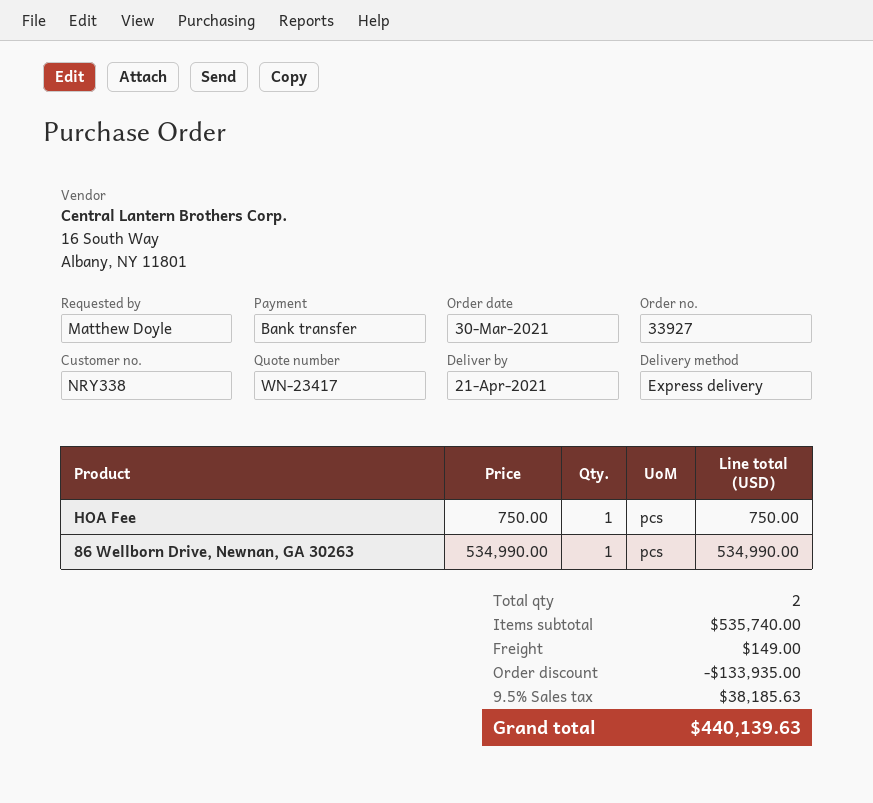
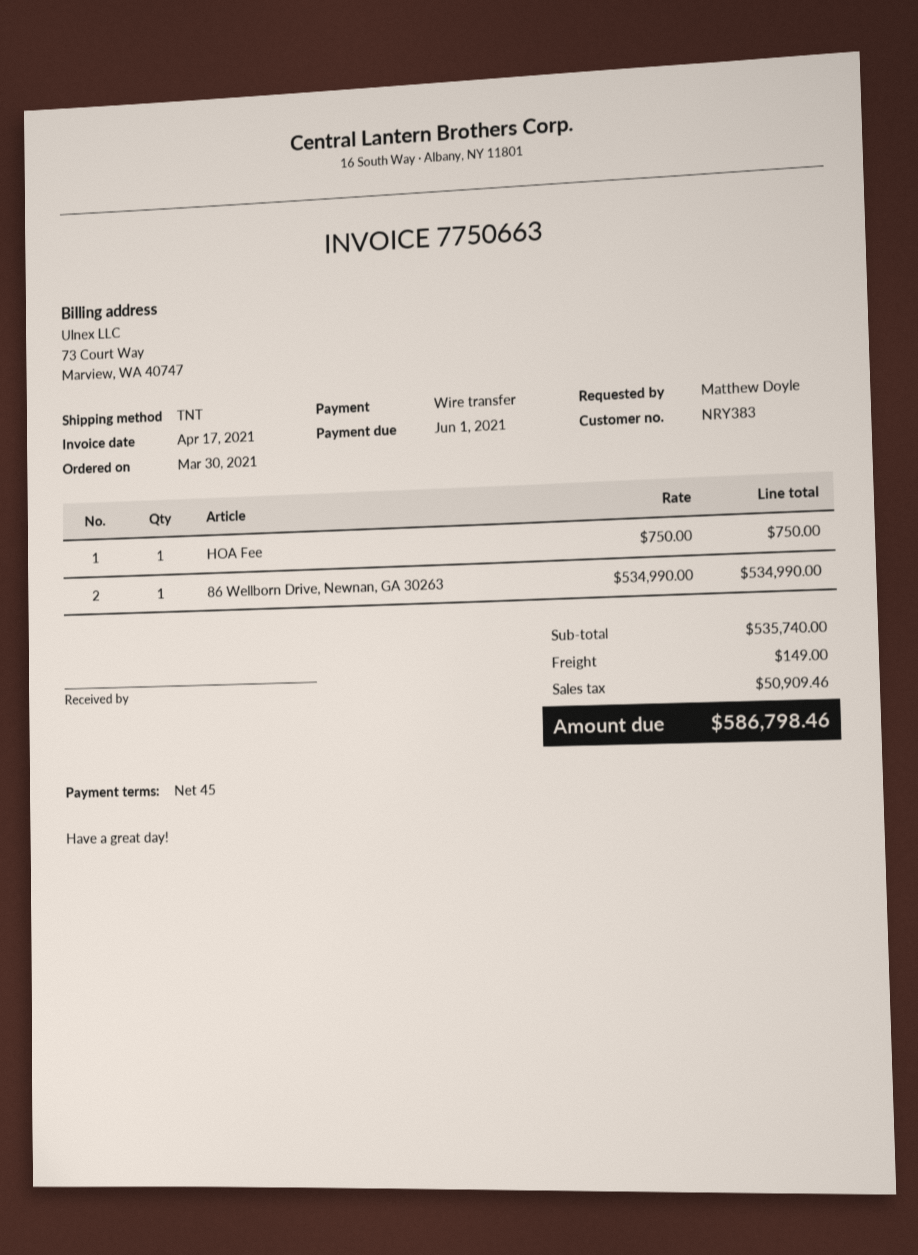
customer number: NRY338 -> NRY383
shipping method: express -> TNT
discount: 133935.00 -> none
tax: 38185.63 -> 50909.46
total: 440139.63 -> 586798.46

